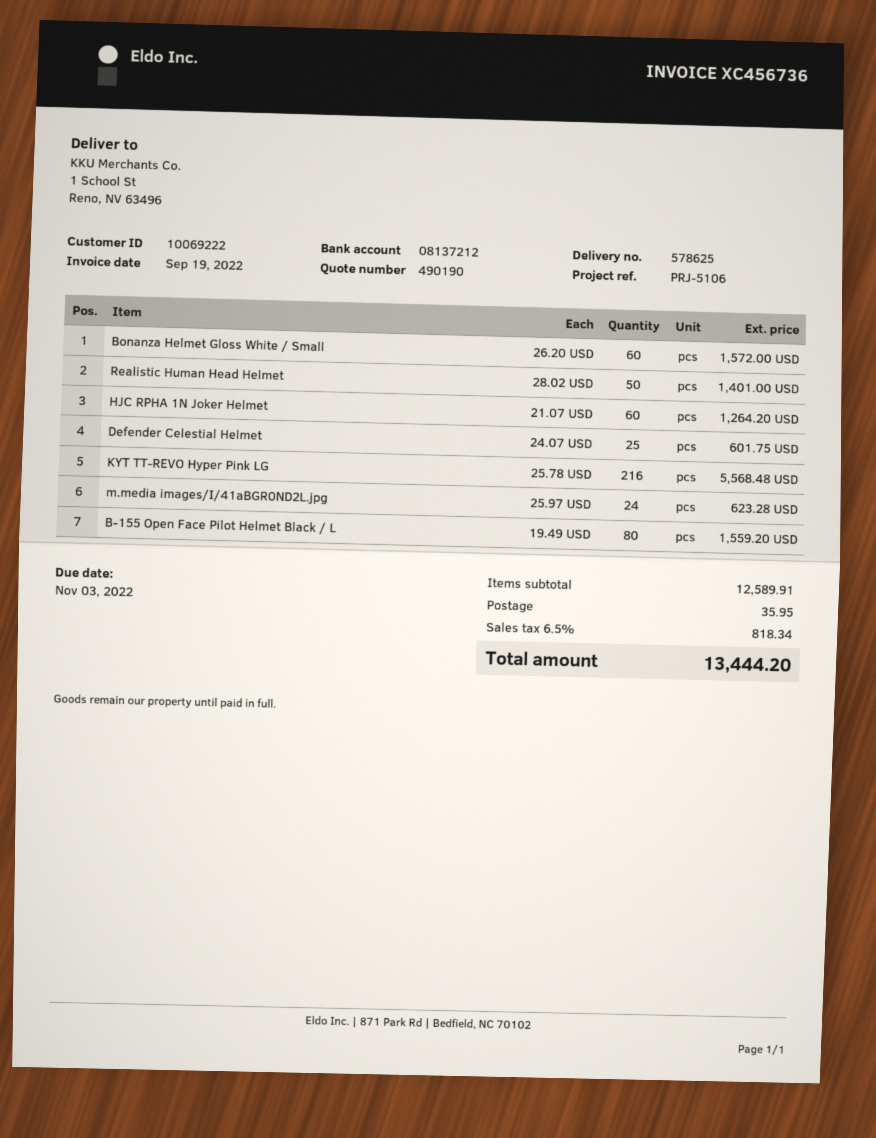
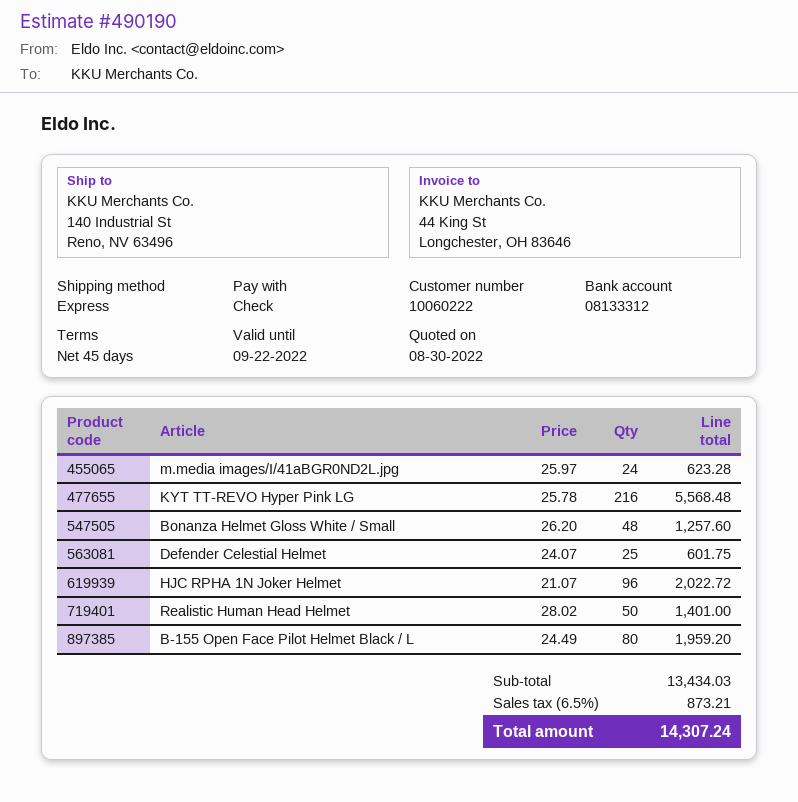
customer number: 10069222 -> 10060222
bank account: 08137212 -> 08133312
ship to: 1 School St, Reno, NV 63496 -> 140 Industrial St, Reno, NV 63496
Bonanza Helmet Gloss White / Small: 60 x 26.20 = 1572.00 -> 48 x 26.20 = 1257.60
HJC RPHA 1N Joker Helmet: 60 x 21.07 = 1264.20 -> 96 x 21.07 = 2022.72
B-155 Open Face Pilot Helmet Black / L: 80 x 19.49 = 1559.20 -> 80 x 24.49 = 1959.20
subtotal: 12589.91 -> 13434.03
shipping: 35.95 -> none
tax: 6.5% = 818.34 -> 6.5% = 873.21
total: 13444.20 -> 14307.24

